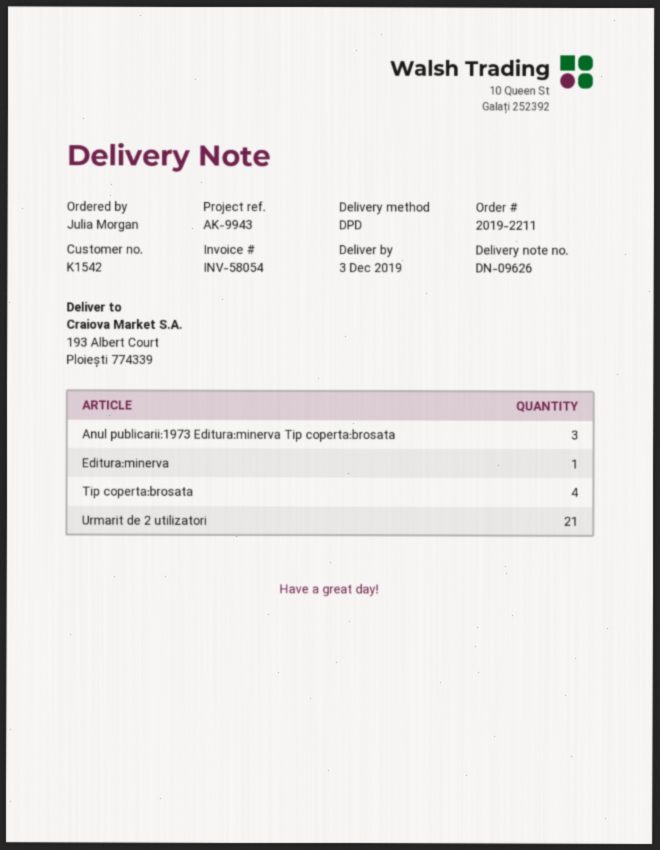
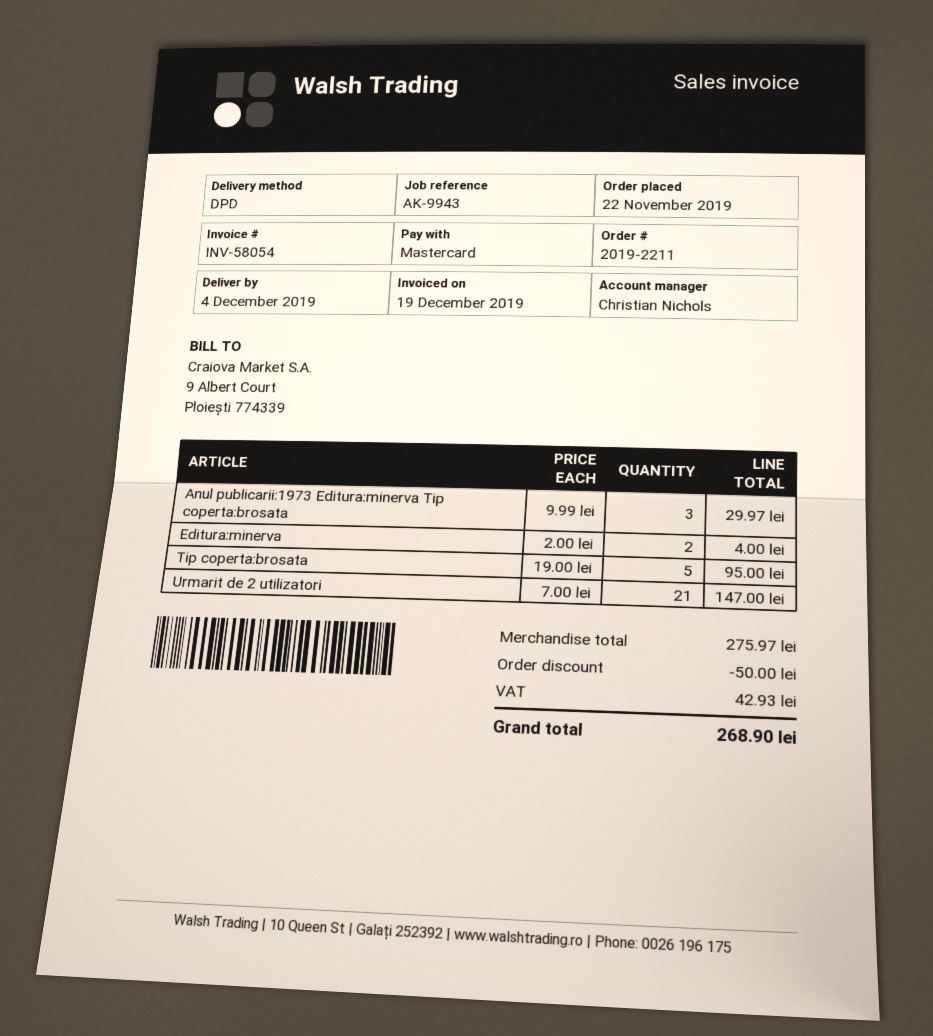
delivery date: 2019-12-03 -> 2019-12-04
Editura:minerva: 1 -> 2
Tip coperta:brosata: 4 -> 5

